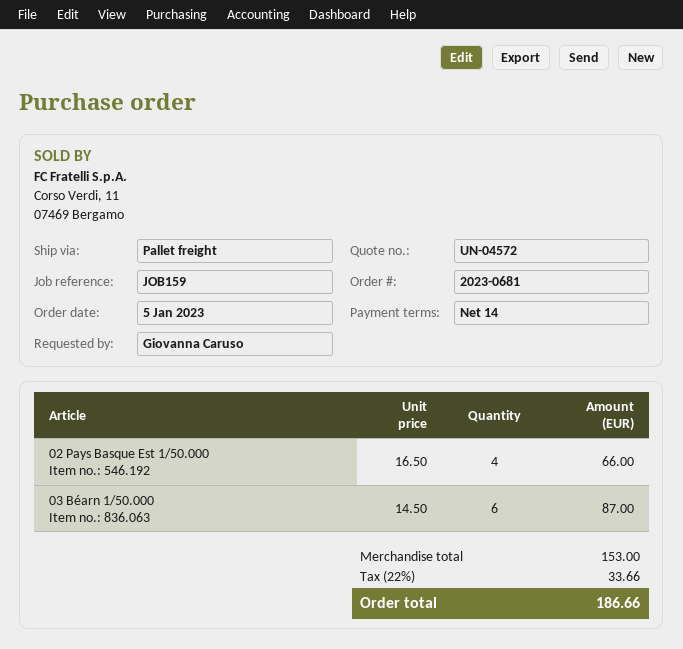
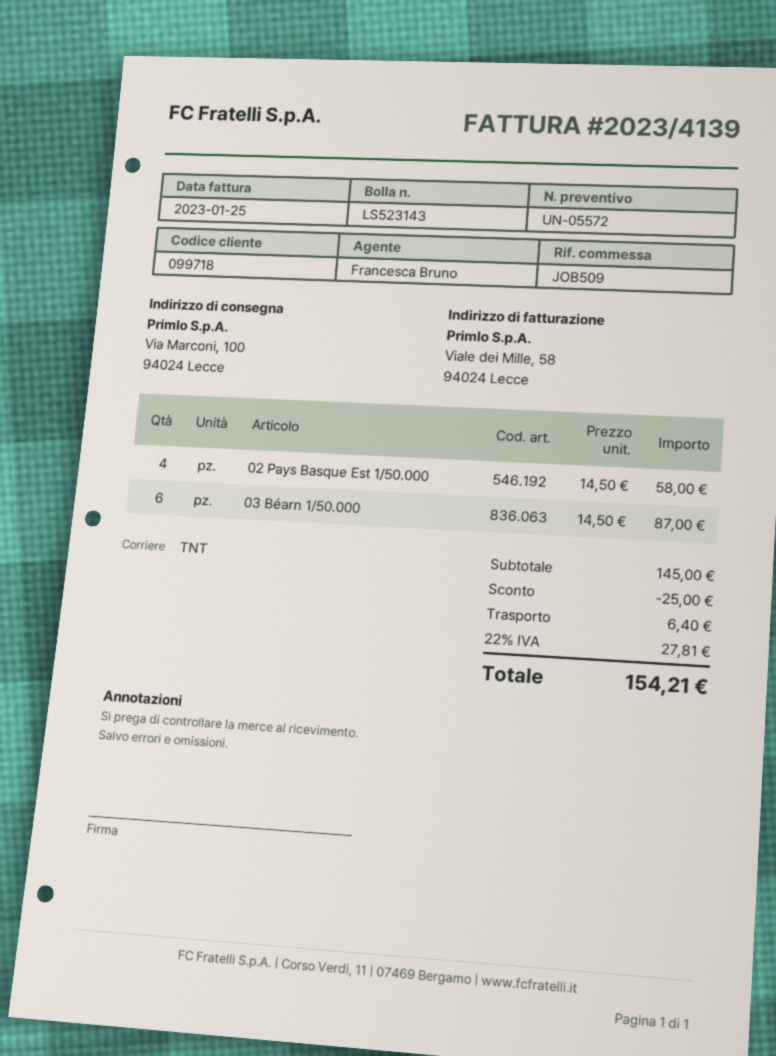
quote number: UN-04572 -> UN-05572
reference: JOB159 -> JOB509
shipping method: pallet freight -> TNT
02 Pays Basque Est 1/50.000: 4 x 16.50 = 66.00 -> 4 x 14.50 = 58.00
subtotal: 153.00 -> 145.00
discount: none -> 25.00
shipping: none -> 6.40
tax: 22% = 33.66 -> 22% = 27.81
total: 186.66 -> 154.21

